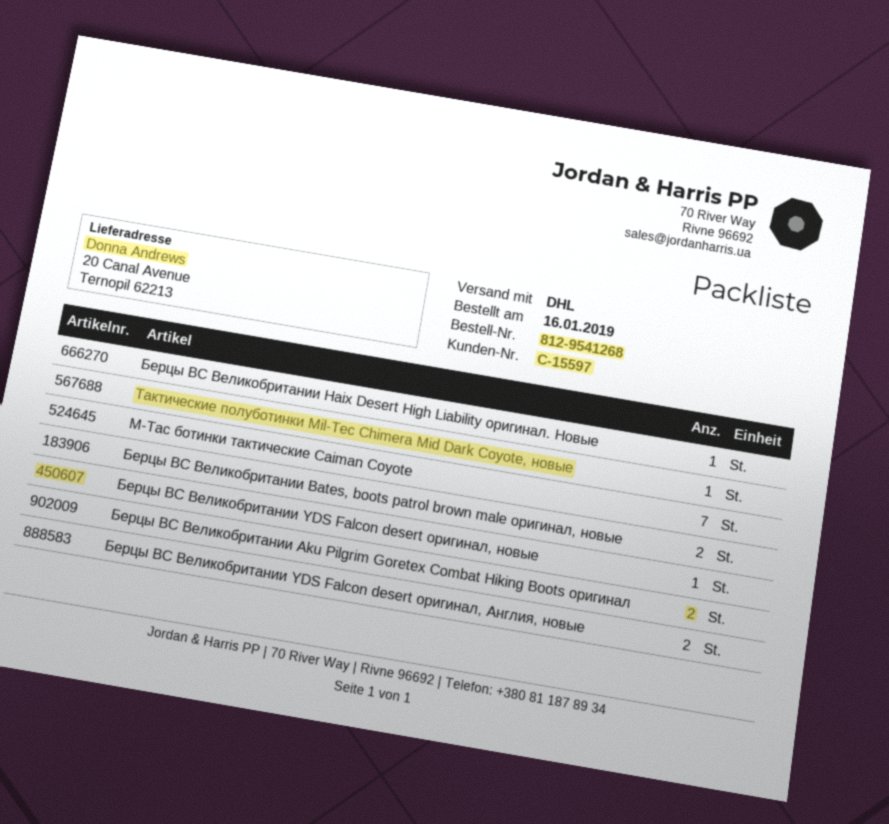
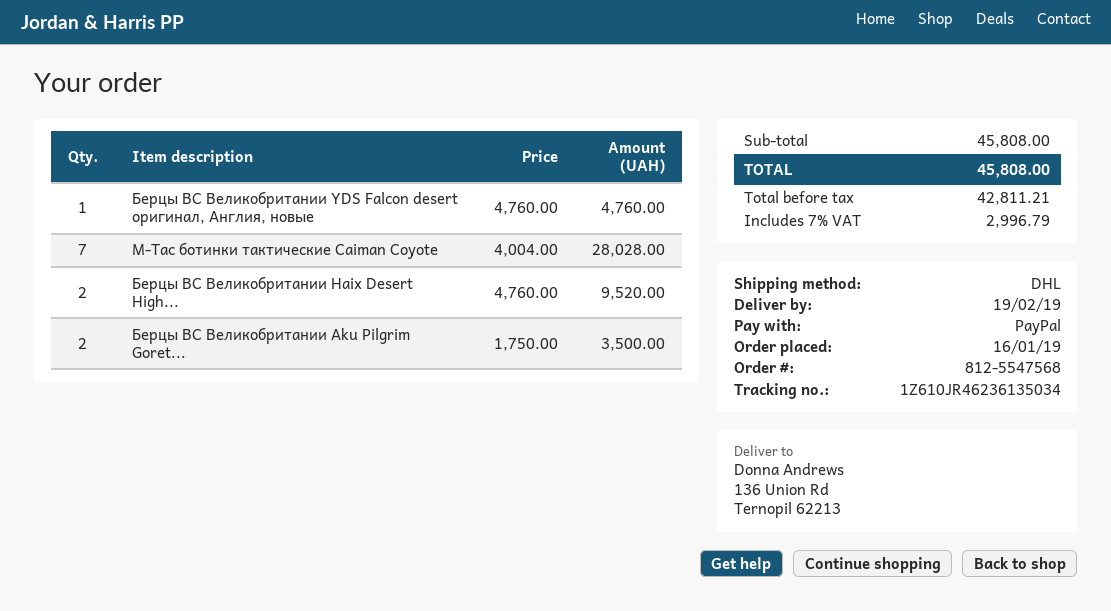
order number: 812-9541268 -> 812-5547568
ship to: 20 Canal Avenue, Ternopil 62213 -> 136 Union Rd, Ternopil 62213
Берцы ВС Великобритании Haix Desert High Liability оригинал. Новые: 1 -> 2
Тактические полуботинки Mil-Tec Chimera Mid Dark Coyote, новые: 1 -> none
Берцы ВС Великобритании Bates, boots patrol brown male оригинал, новые: 2 -> none
Берцы ВС Великобритании YDS Falcon desert оригинал, новые: 1 -> none
Берцы ВС Великобритании YDS Falcon desert оригинал, Англия, новые: 2 -> 1

